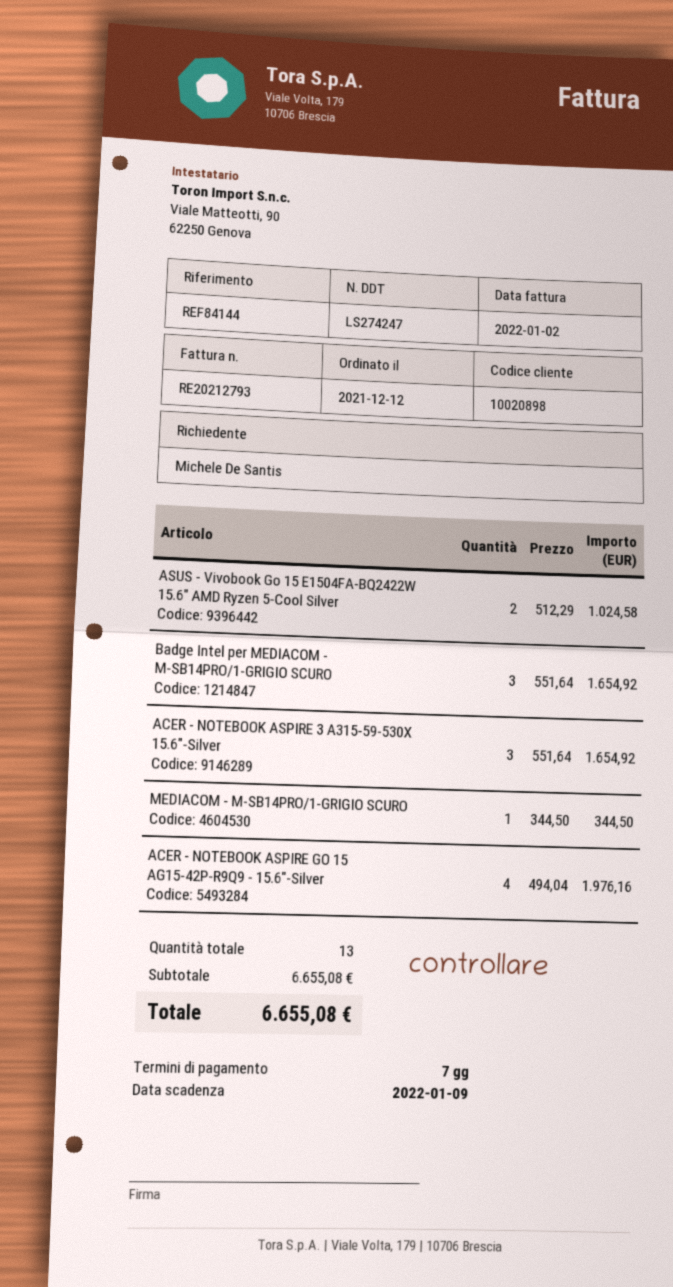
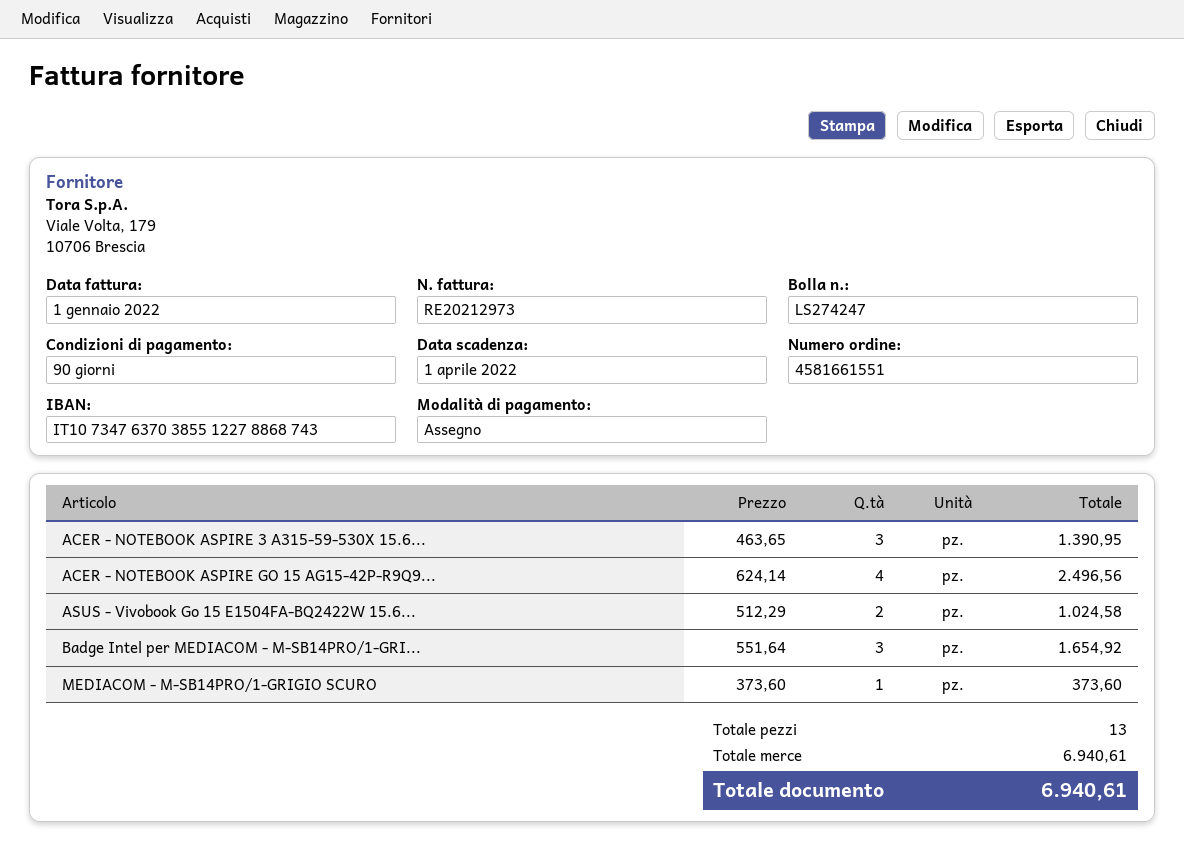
invoice number: RE20212793 -> RE20212973
invoice date: 2022-01-02 -> 2022-01-01
payment terms: 7 days -> 90 days
due date: 2022-01-09 -> 2022-04-01
ACER - NOTEBOOK ASPIRE 3 A315-59-530X 15.6"-Silver: 3 x 551.64 = 1654.92 -> 3 x 463.65 = 1390.95
MEDIACOM - M-SB14PRO/1-GRIGIO SCURO: 1 x 344.50 = 344.50 -> 1 x 373.60 = 373.60
ACER - NOTEBOOK ASPIRE GO 15 AG15-42P-R9Q9 - 15.6"-Silver: 4 x 494.04 = 1976.16 -> 4 x 624.14 = 2496.56
subtotal: 6655.08 -> 6940.61
total: 6655.08 -> 6940.61

